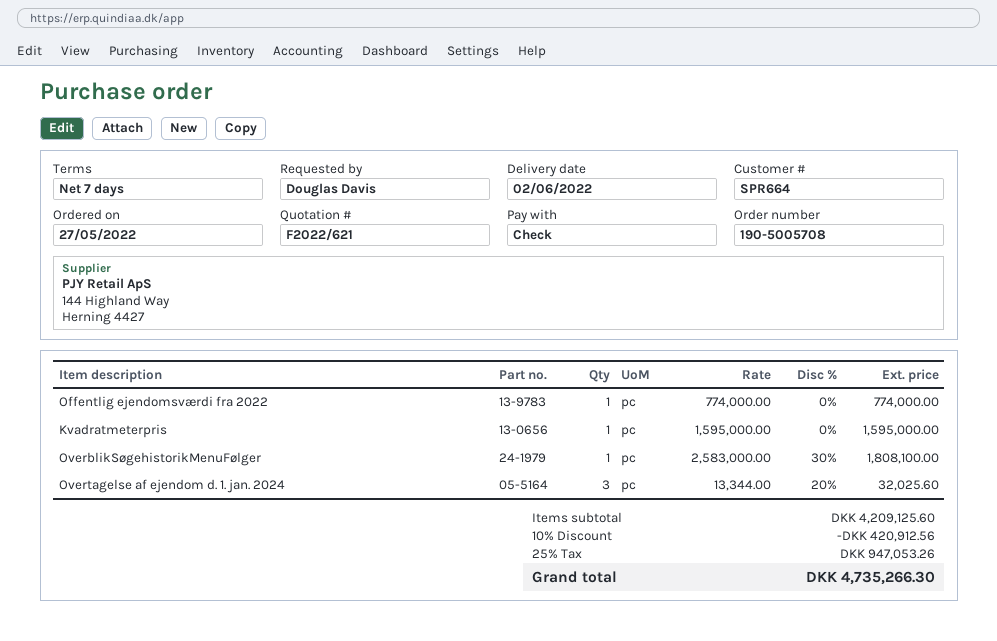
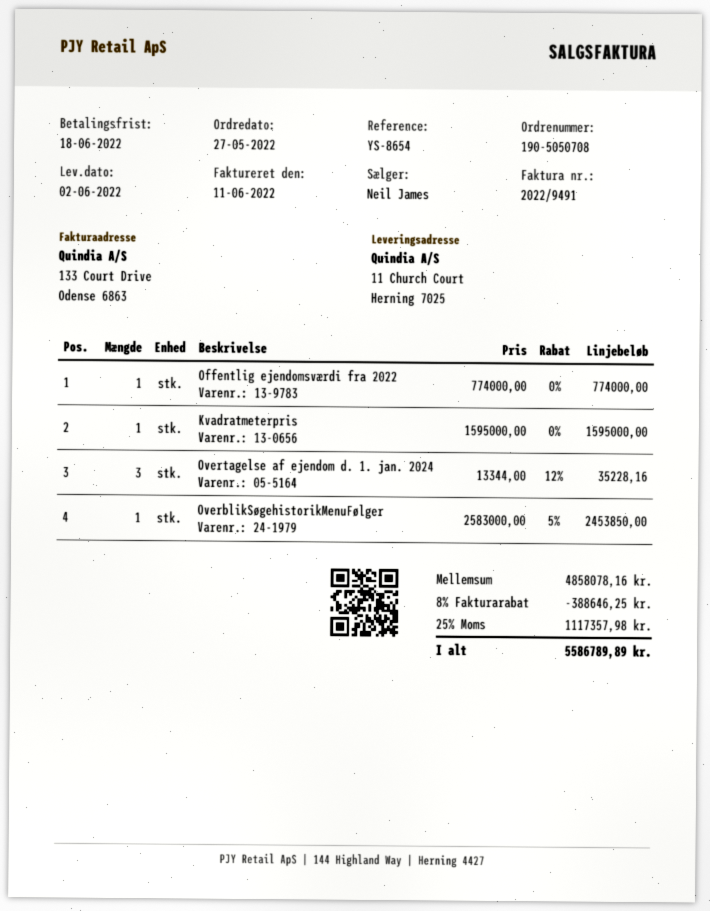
order number: 190-5005708 -> 190-5050708
OverblikSøgehistorikMenuFølger: 1 x 2583000.00 - 30% = 1808100.00 -> 1 x 2583000.00 - 5% = 2453850.00
Overtagelse af ejendom d. 1. jan. 2024: 3 x 13344.00 - 20% = 32025.60 -> 3 x 13344.00 - 12% = 35228.16
subtotal: 4209125.60 -> 4858078.16
discount: 10% = 420912.56 -> 8% = 388646.25
tax: 25% = 947053.26 -> 25% = 1117357.98
total: 4735266.30 -> 5586789.89

